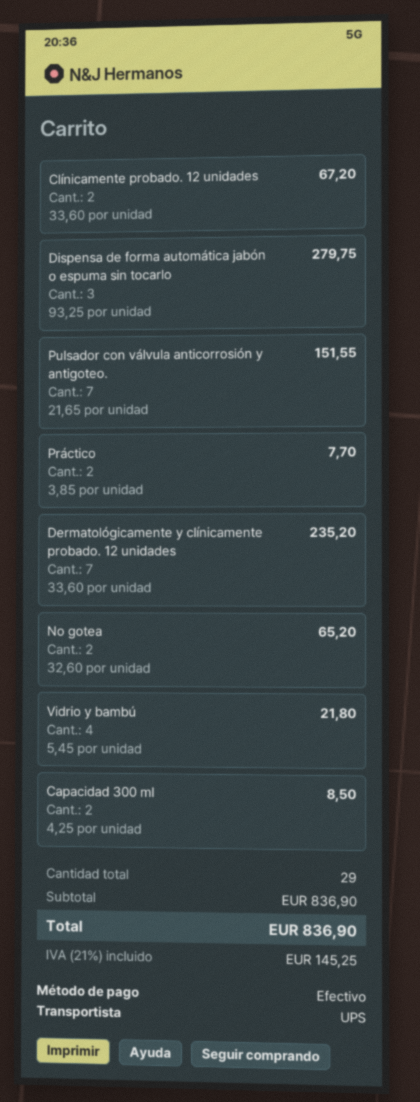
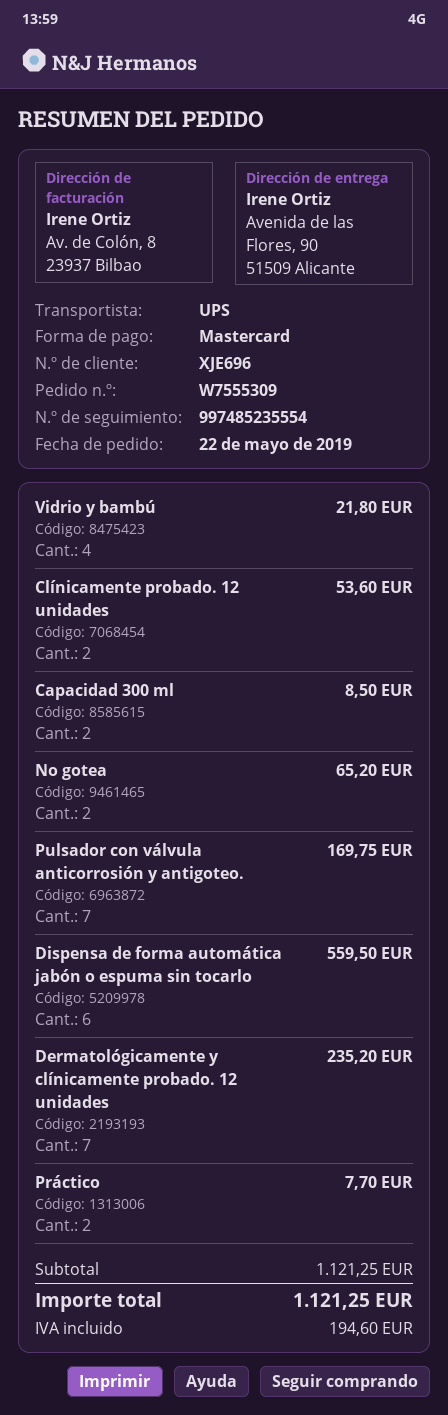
payment method: cash -> Mastercard
Clínicamente probado. 12 unidades: 2 for 67.20 -> 2 for 53.60
Dispensa de forma automática jabón o espuma sin tocarlo: 3 for 279.75 -> 6 for 559.50
Pulsador con válvula anticorrosión y antigoteo.: 7 for 151.55 -> 7 for 169.75
subtotal: 836.90 -> 1121.25
tax: 145.25 -> 194.60
total: 836.90 -> 1121.25

